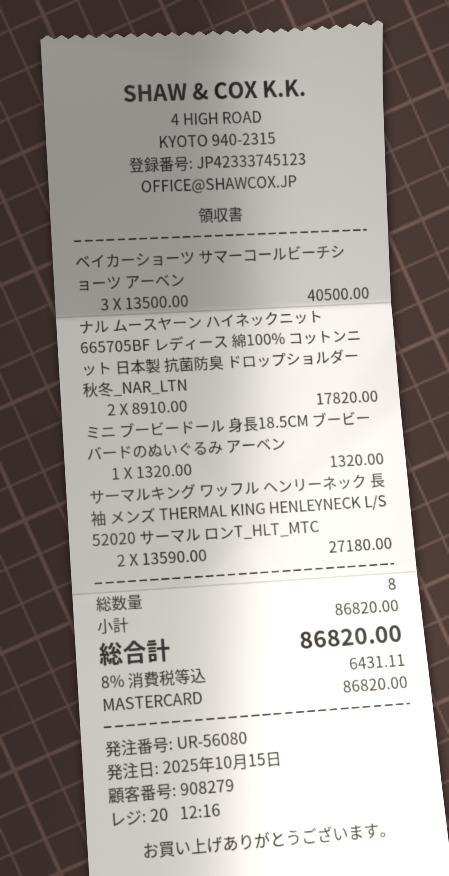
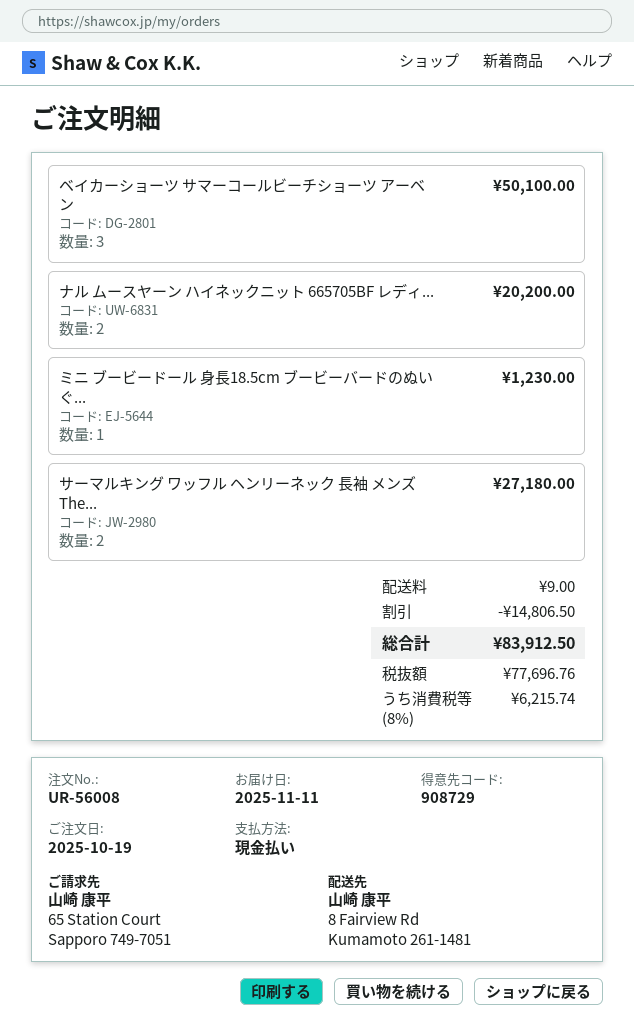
order number: UR-56080 -> UR-56008
order date: 2025-10-15 -> 2025-10-19
customer number: 908279 -> 908729
payment method: Mastercard -> cash
ベイカーショーツ サマーコールビーチショーツ アーベン: 3 for 40500.00 -> 3 for 50100.00
ナル ムースヤーン ハイネックニット 665705BF レディース 綿100% コットンニット 日本製 抗菌防臭 ドロップショルダー 秋冬_NAR_LTN: 2 for 17820.00 -> 2 for 20200.00
ミニ ブービードール 身長18.5CM ブービーバードのぬいぐるみ アーベン: 1 for 1320.00 -> 1 for 1230.00
discount: none -> 14806.50
shipping: none -> 9.00
tax: 8% = 6431.11 -> 8% = 6215.74
total: 86820.00 -> 83912.50

